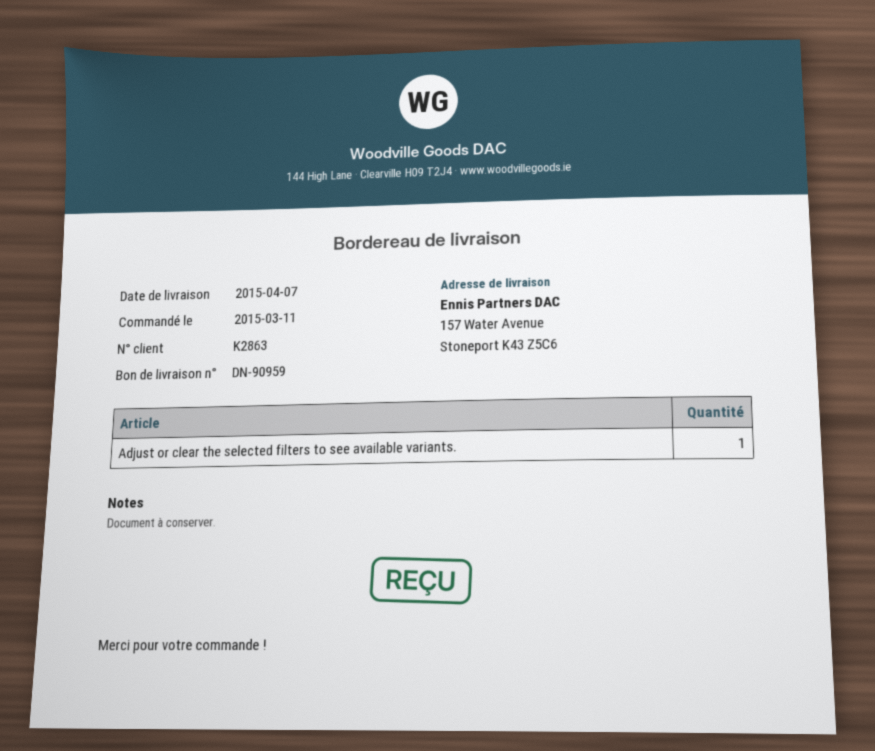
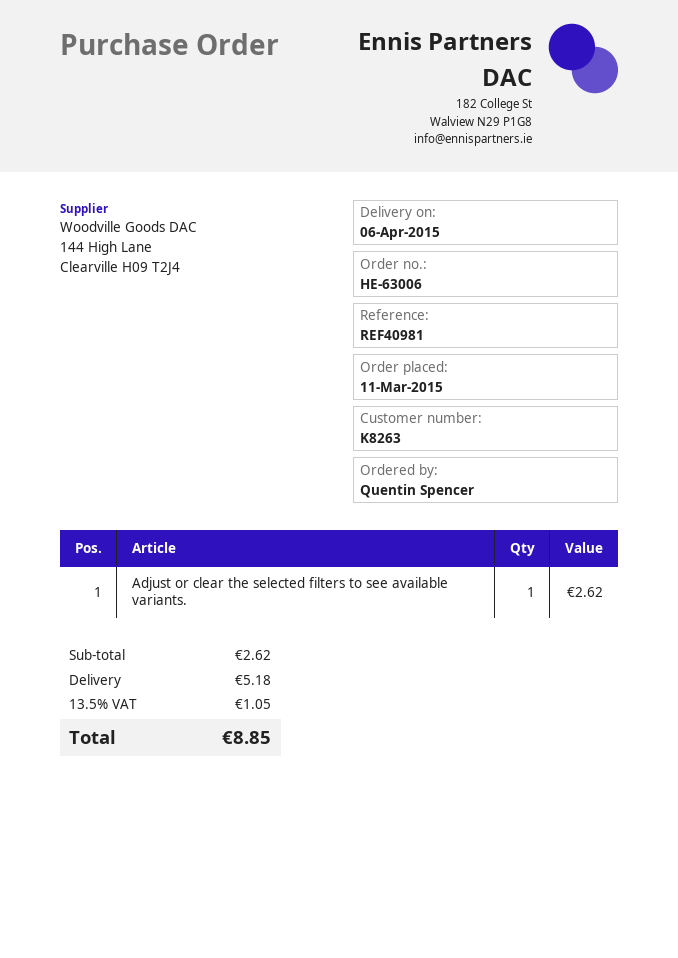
delivery date: 2015-04-07 -> 2015-04-06
customer number: K2863 -> K8263

